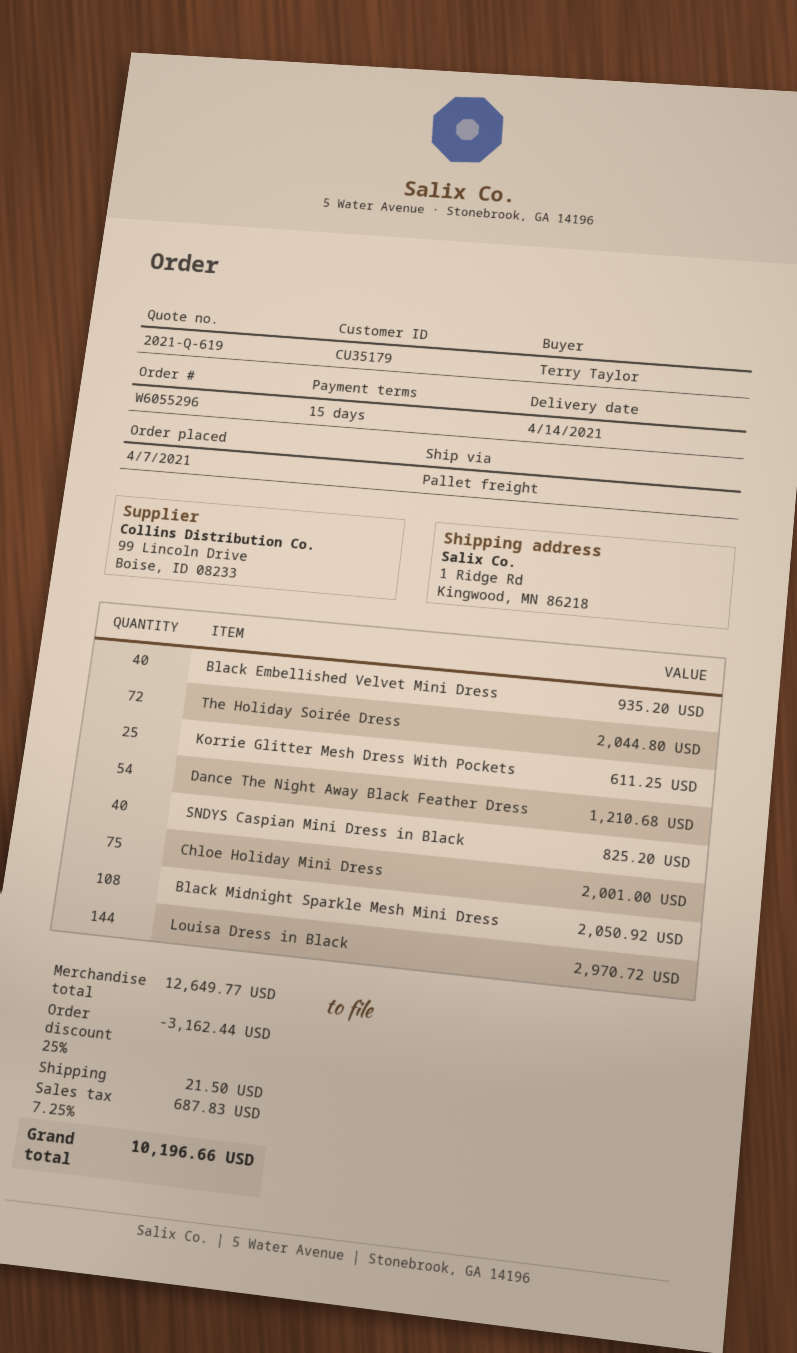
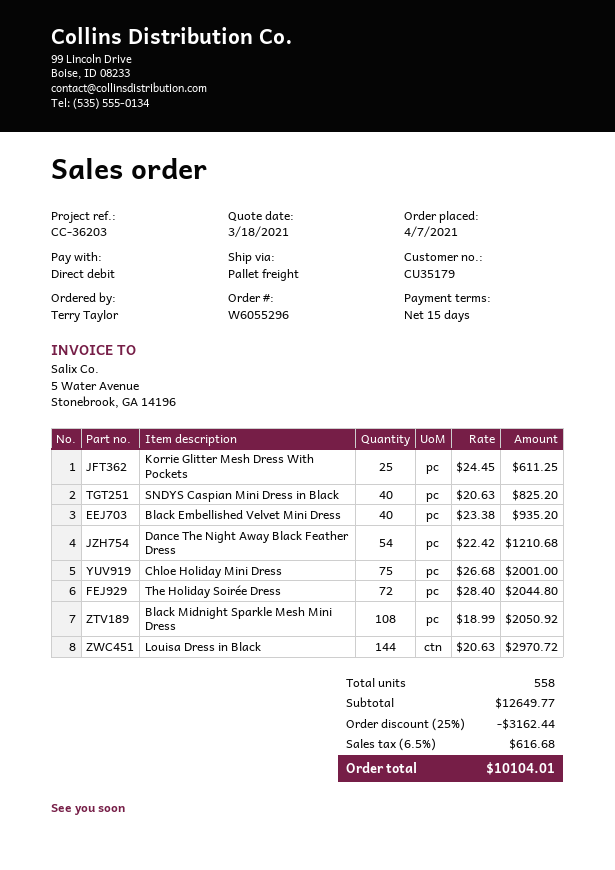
shipping: 21.50 -> none
tax: 7.25% = 687.83 -> 6.5% = 616.68
total: 10196.66 -> 10104.01

